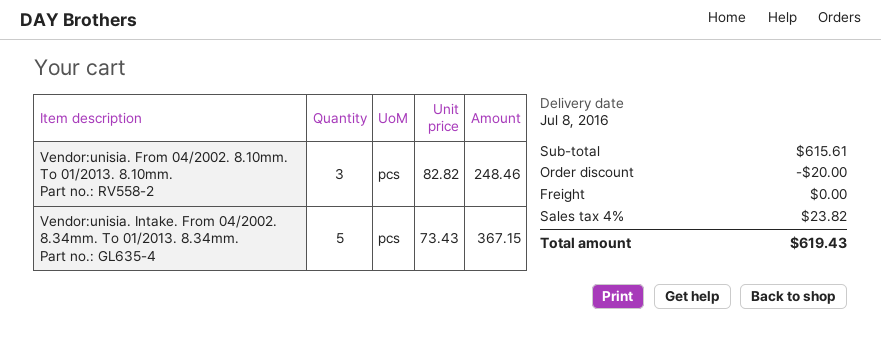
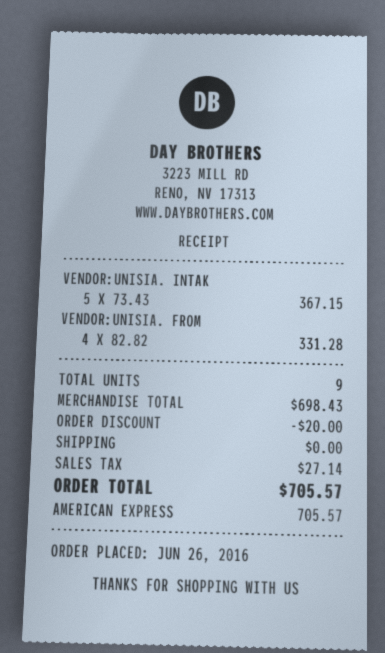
Vendor:unisia. From 04/2002. 8.10mm. To 01/2013. 8.10mm.: 3 x 82.82 = 248.46 -> 4 x 82.82 = 331.28
subtotal: 615.61 -> 698.43
tax: 23.82 -> 27.14
total: 619.43 -> 705.57

